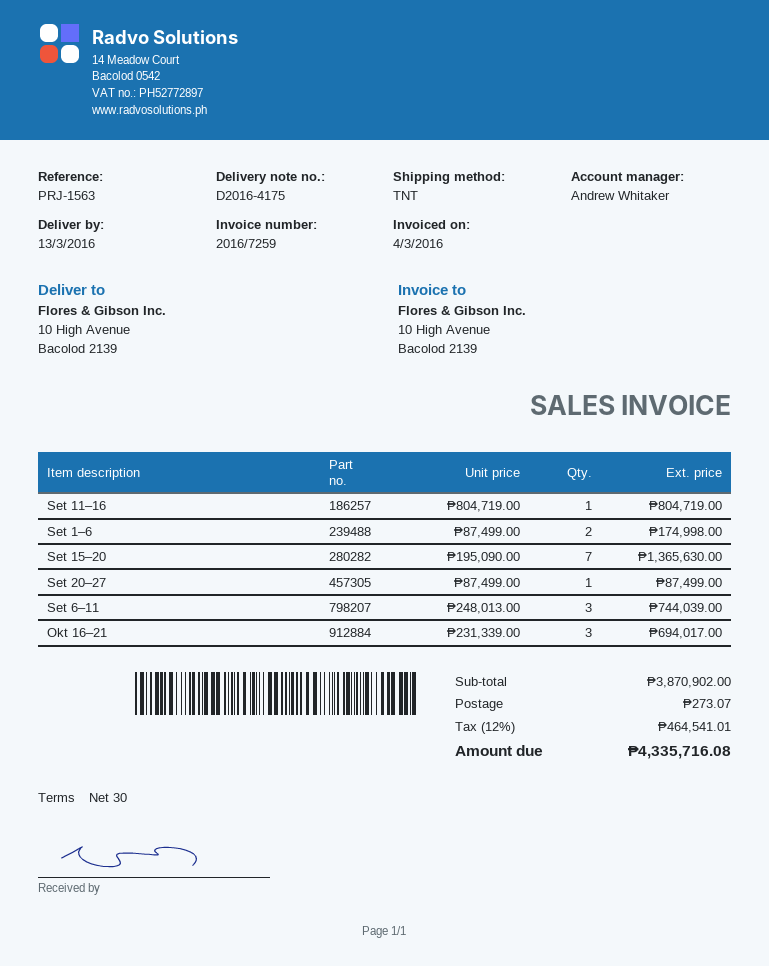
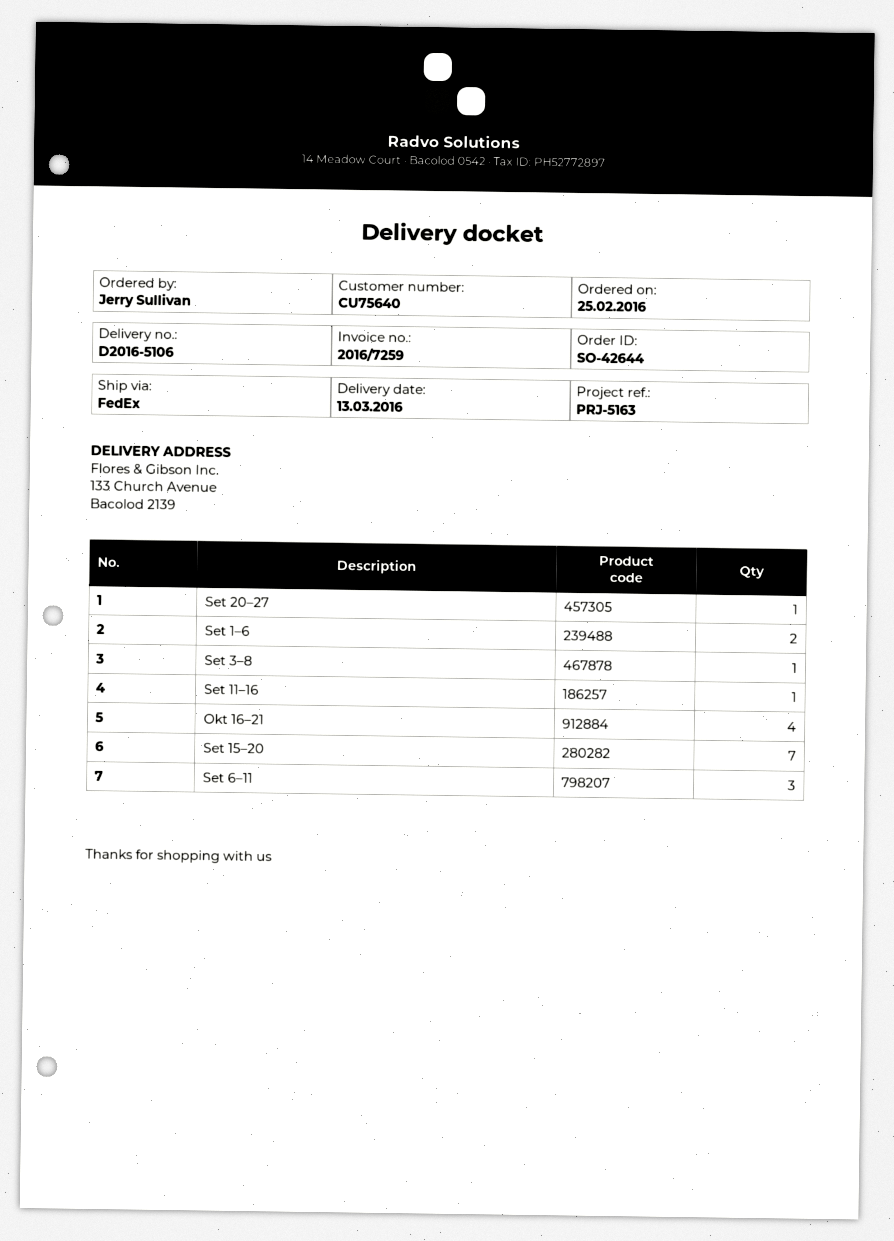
delivery note number: D2016-4175 -> D2016-5106
reference: PRJ-1563 -> PRJ-5163
shipping method: TNT -> FedEx
ship to: 10 High Avenue, Bacolod 2139 -> 133 Church Avenue, Bacolod 2139
Okt 16–21: 3 -> 4
Set 3–8: none -> 1

